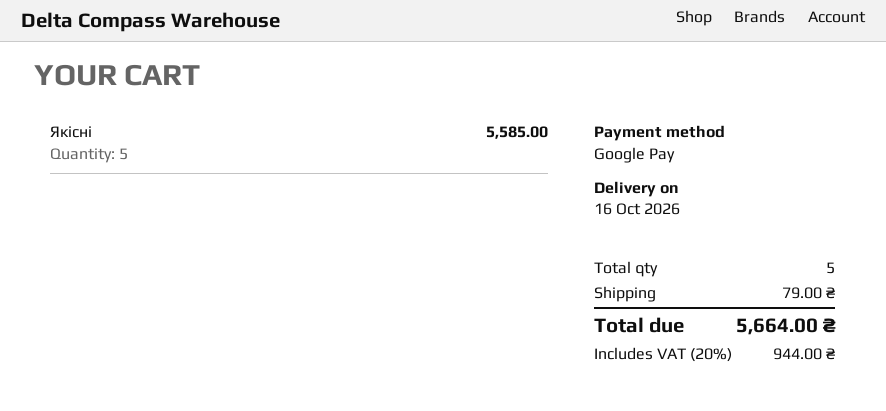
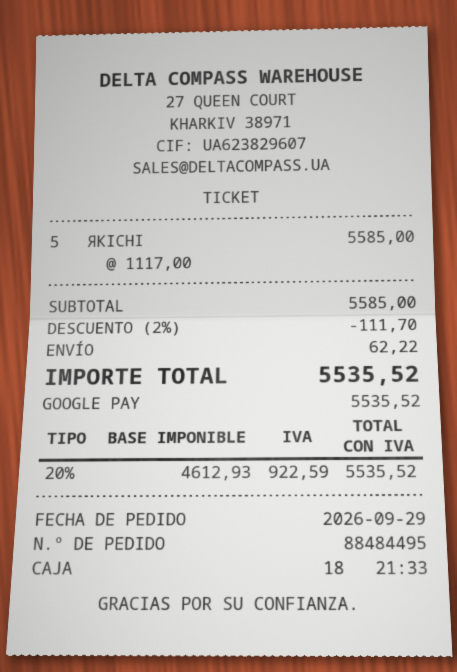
discount: none -> 2% = 111.70
shipping: 79.00 -> 62.22
tax: 20% = 944.00 -> 20% = 922.59
total: 5664.00 -> 5535.52

